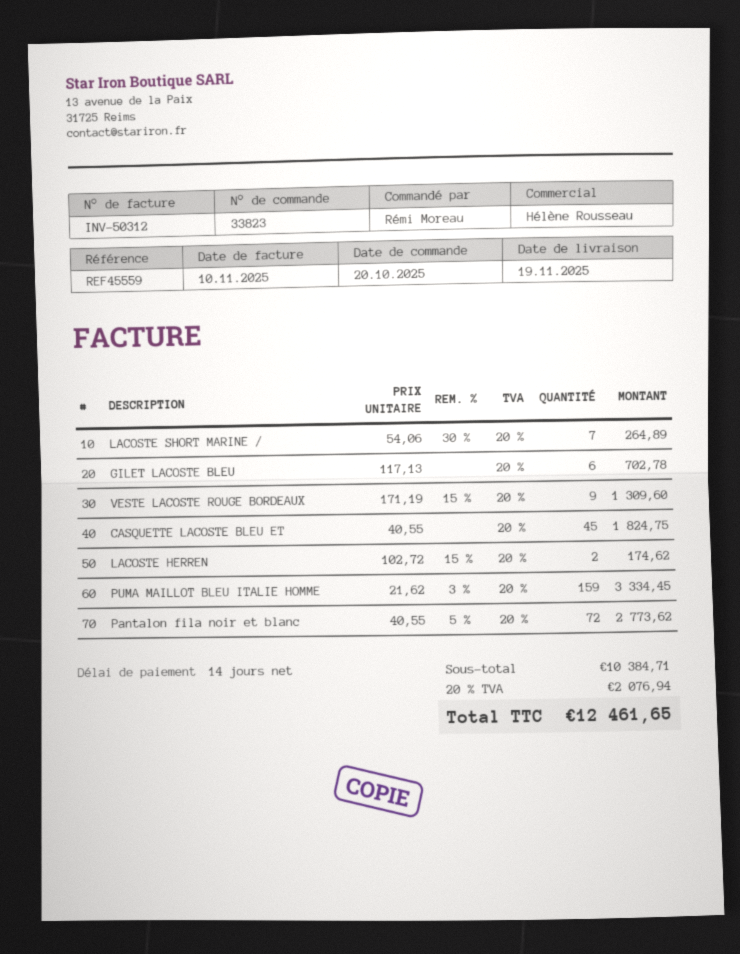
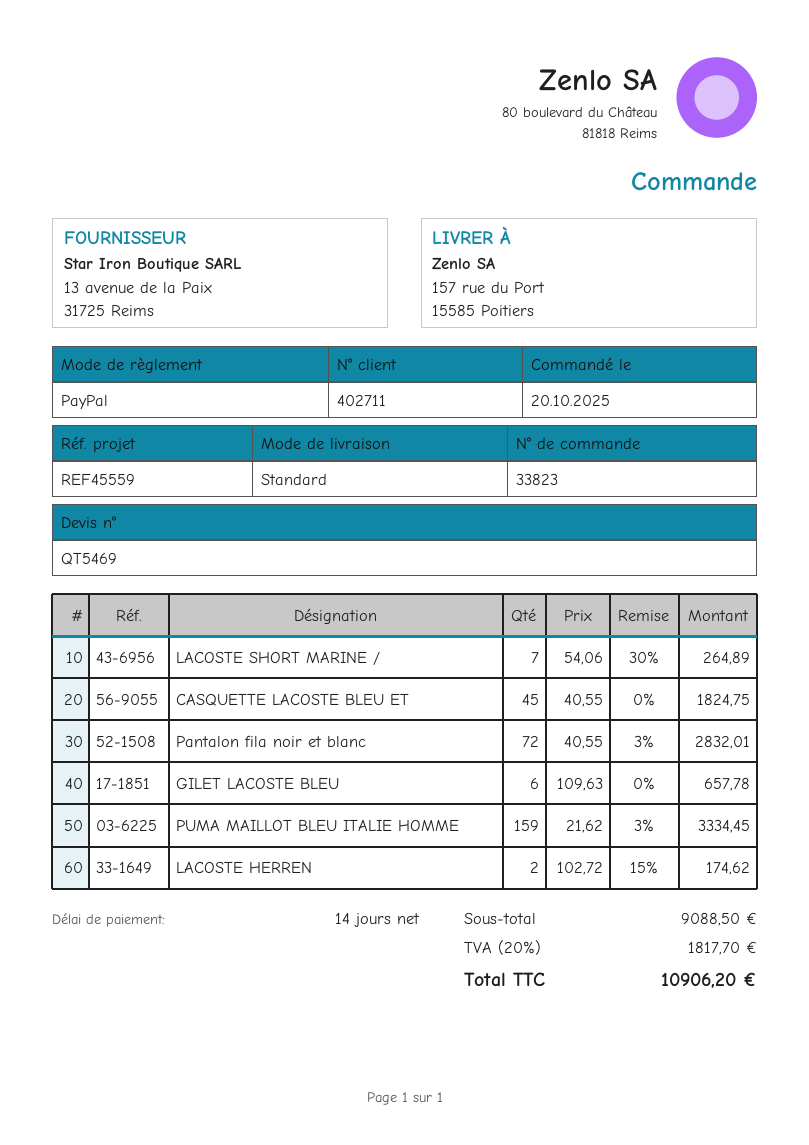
GILET LACOSTE BLEU: 6 x 117.13 = 702.78 -> 6 x 109.63 = 657.78
VESTE LACOSTE ROUGE BORDEAUX: 9 x 171.19 - 15% = 1309.60 -> none
Pantalon fila noir et blanc: 72 x 40.55 - 5% = 2773.62 -> 72 x 40.55 - 3% = 2832.01
subtotal: 10384.71 -> 9088.50
tax: 20% = 2076.94 -> 20% = 1817.70
total: 12461.65 -> 10906.20

